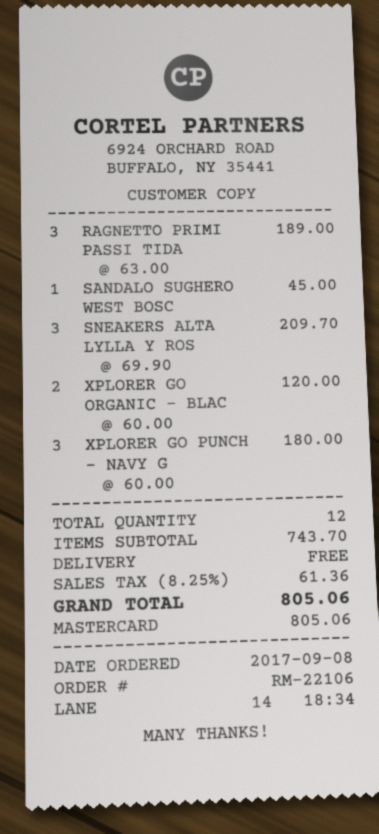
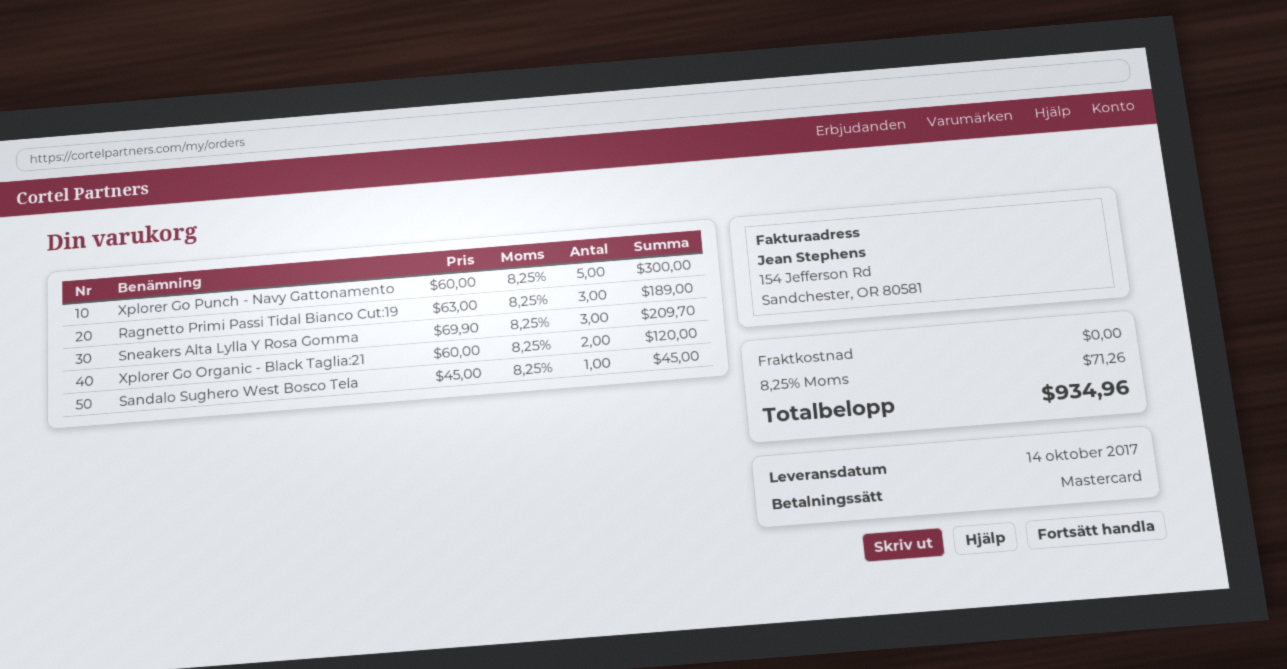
XPLORER GO PUNCH - NAVY G: 3 x 60.00 = 180.00 -> 5 x 60.00 = 300.00
tax: 8.25% = 61.36 -> 8.25% = 71.26
total: 805.06 -> 934.96

